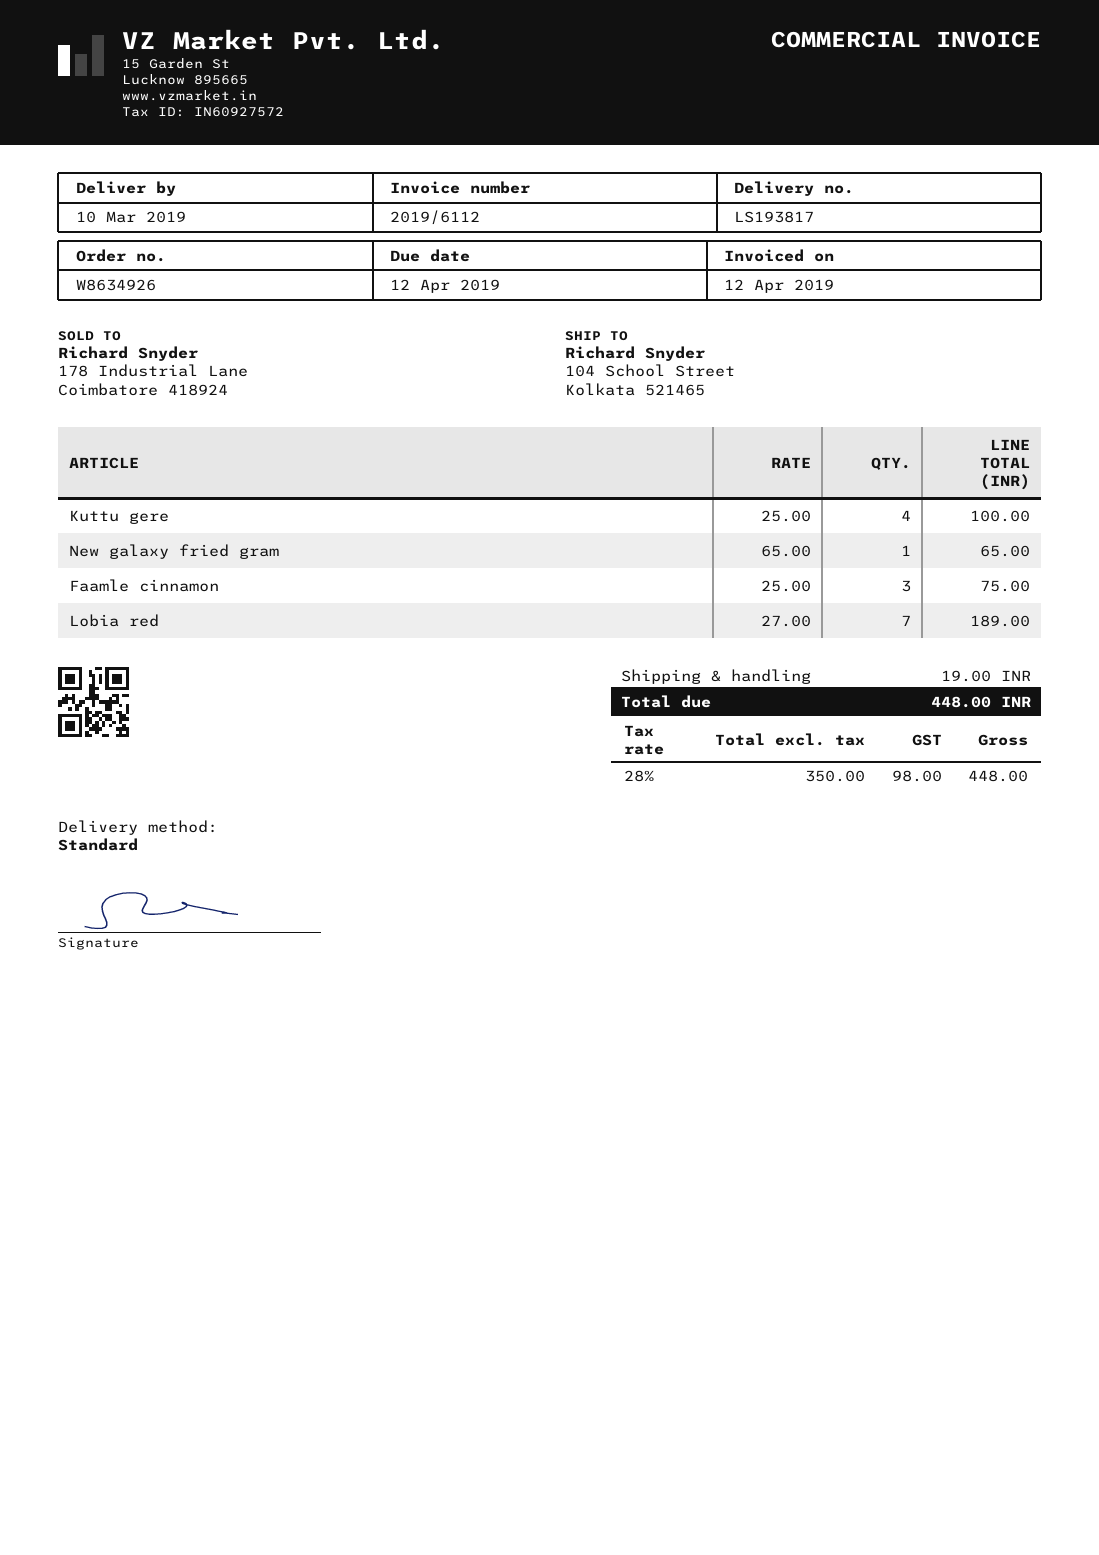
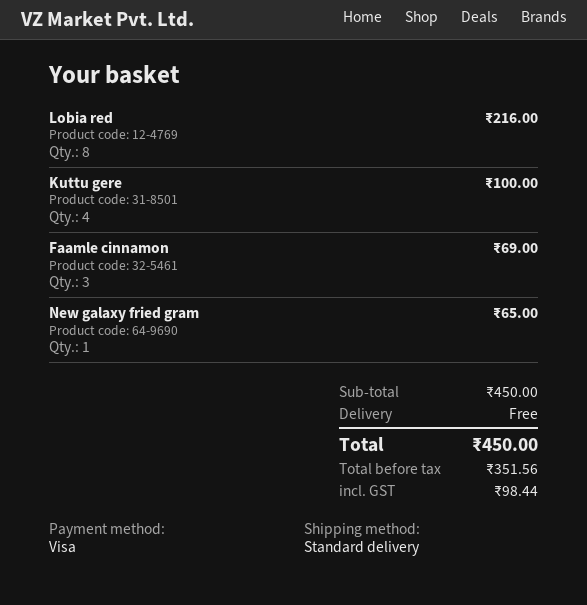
Faamle cinnamon: 3 for 75.00 -> 3 for 69.00
Lobia red: 7 for 189.00 -> 8 for 216.00
shipping: 19.00 -> 0.00
net: 350.00 -> 351.56
tax: 98.00 -> 98.44
total: 448.00 -> 450.00

